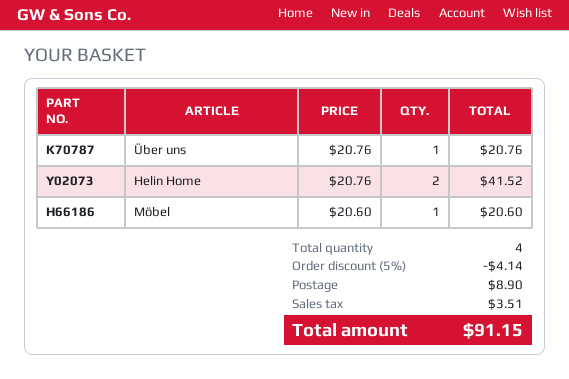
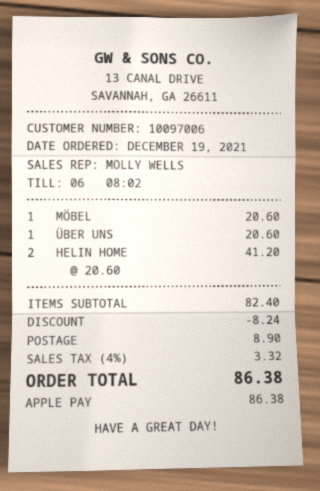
Über uns: 1 x 20.76 = 20.76 -> 1 x 20.60 = 20.60
Helin Home: 2 x 20.76 = 41.52 -> 2 x 20.60 = 41.20
discount: 4.14 -> 8.24
tax: 3.51 -> 3.32
total: 91.15 -> 86.38

